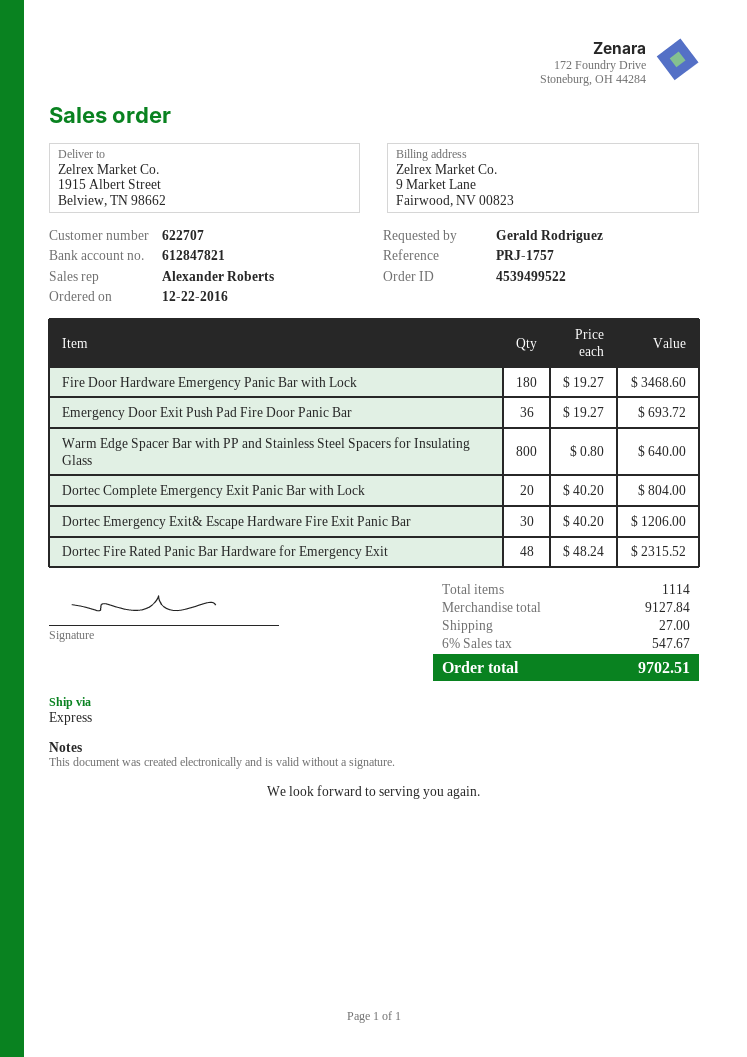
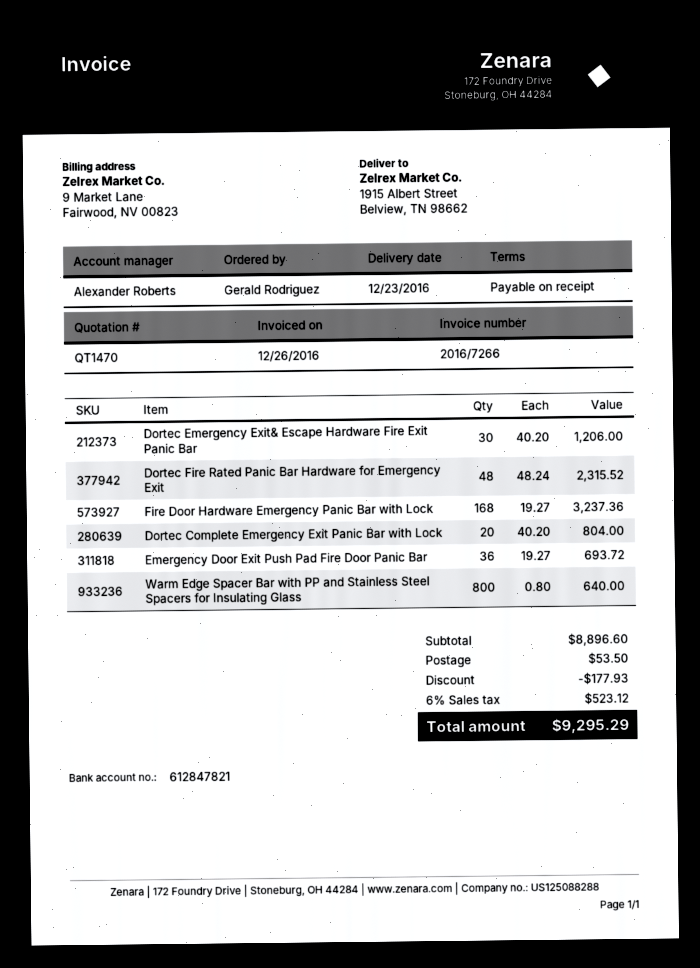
Fire Door Hardware Emergency Panic Bar with Lock: 180 x 19.27 = 3468.60 -> 168 x 19.27 = 3237.36
subtotal: 9127.84 -> 8896.60
discount: none -> 177.93
shipping: 27.00 -> 53.50
tax: 6% = 547.67 -> 6% = 523.12
total: 9702.51 -> 9295.29

